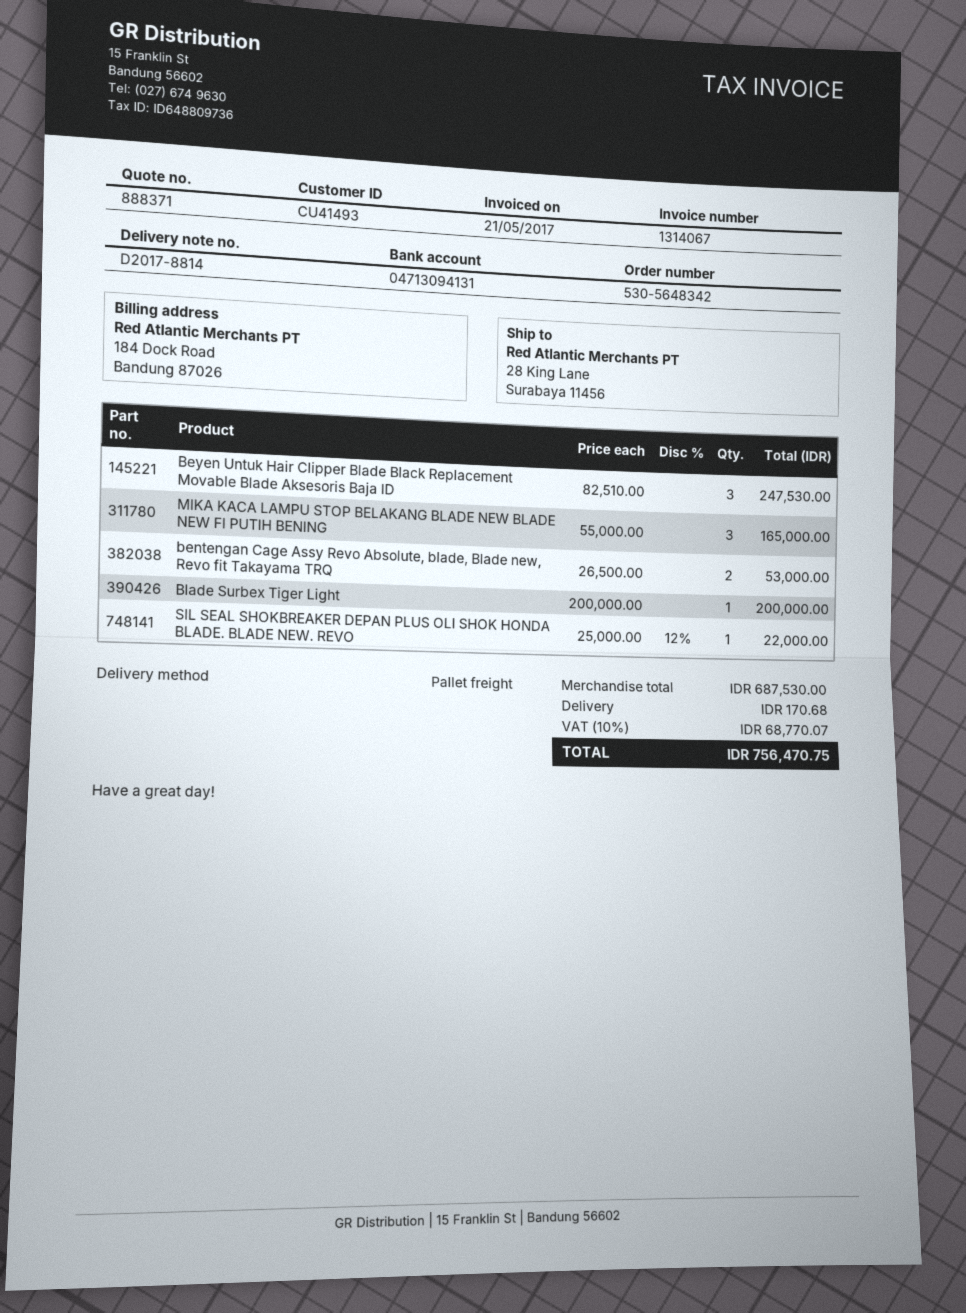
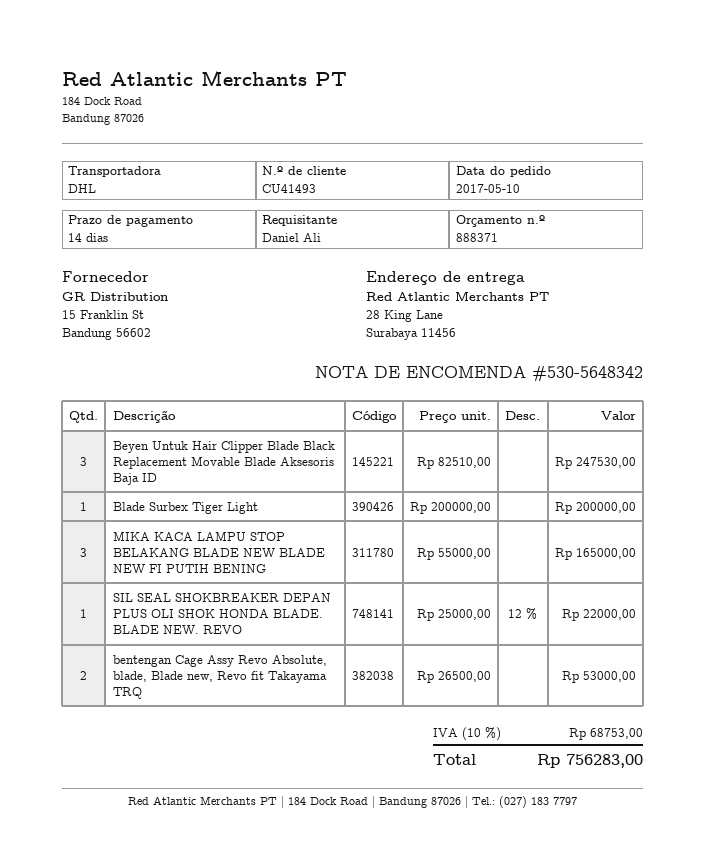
shipping method: pallet freight -> DHL
shipping: 170.68 -> none
tax: 10% = 68770.07 -> 10% = 68753.00
total: 756470.75 -> 756283.00

